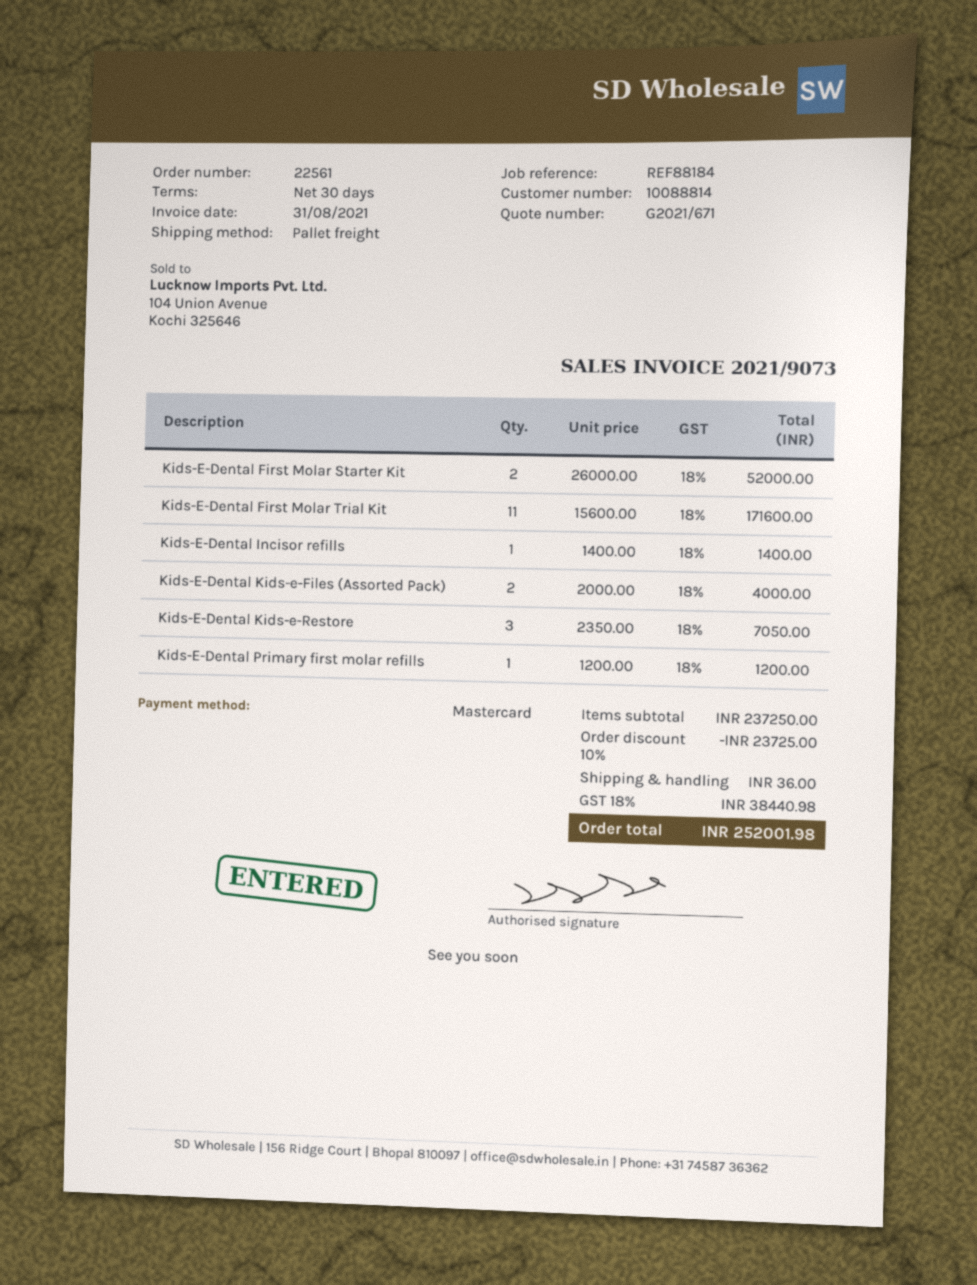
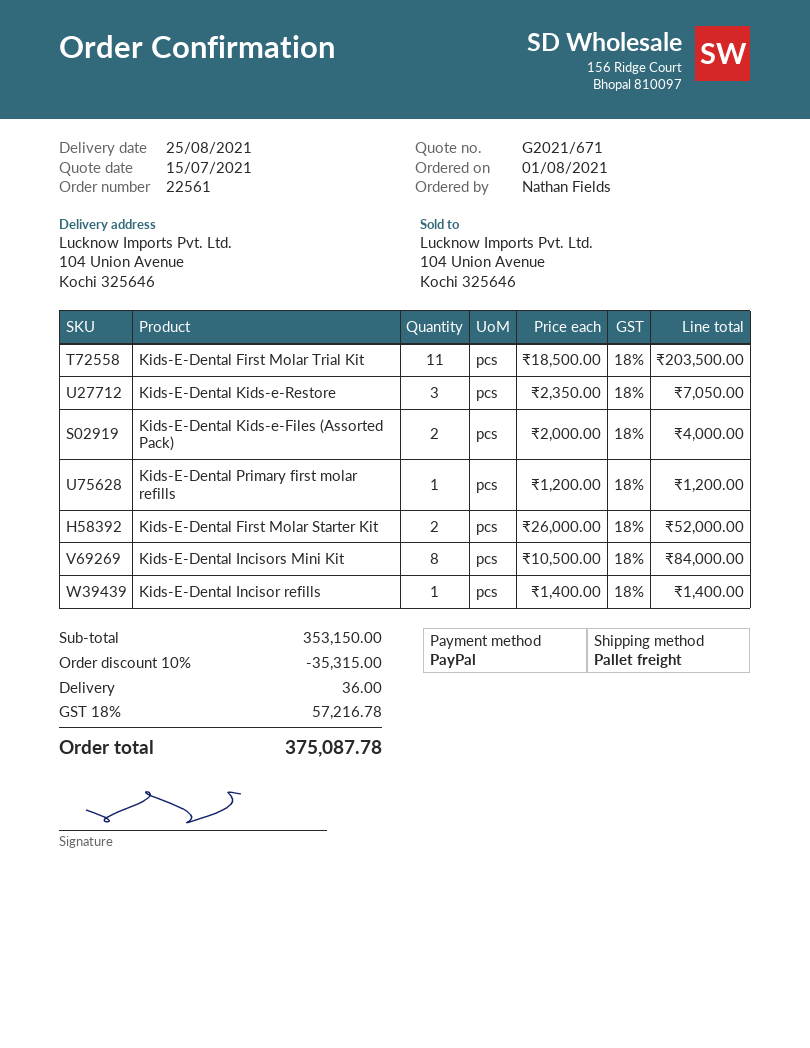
payment method: Mastercard -> PayPal
Kids-E-Dental First Molar Trial Kit: 11 x 15600.00 = 171600.00 -> 11 x 18500.00 = 203500.00
Kids-E-Dental Incisors Mini Kit: none -> 8 x 10500.00 = 84000.00
subtotal: 237250.00 -> 353150.00
discount: 10% = 23725.00 -> 10% = 35315.00
tax: 18% = 38440.98 -> 18% = 57216.78
total: 252001.98 -> 375087.78

